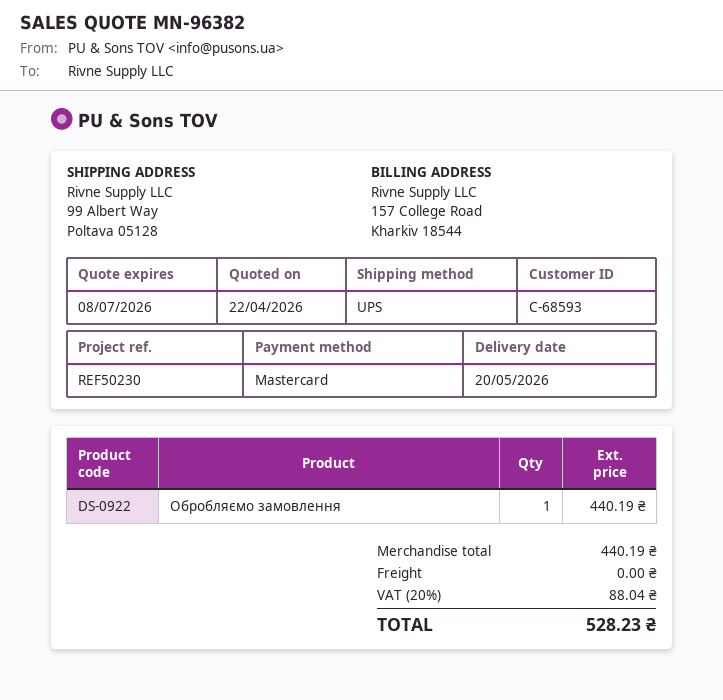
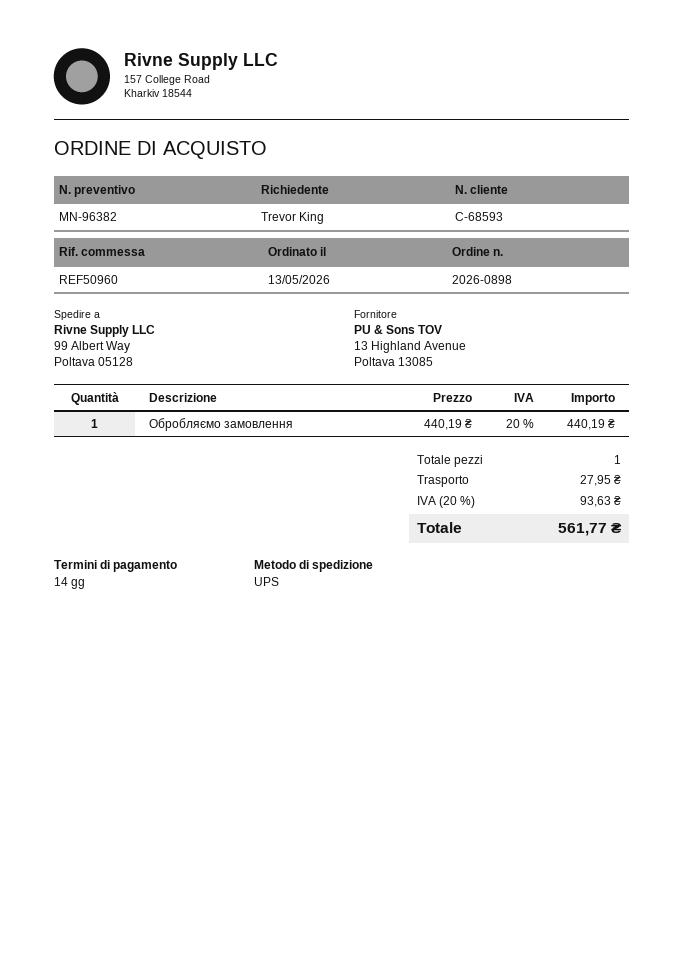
reference: REF50230 -> REF50960
shipping: 0.00 -> 27.95
tax: 20% = 88.04 -> 20% = 93.63
total: 528.23 -> 561.77

